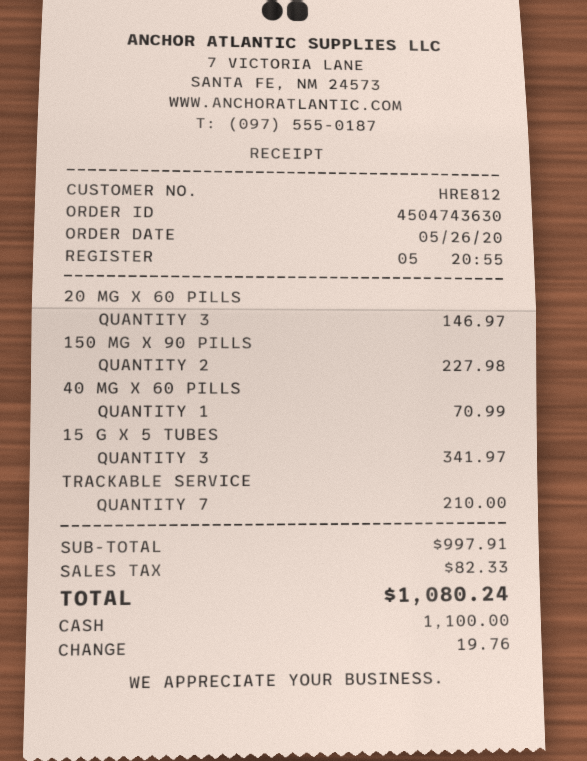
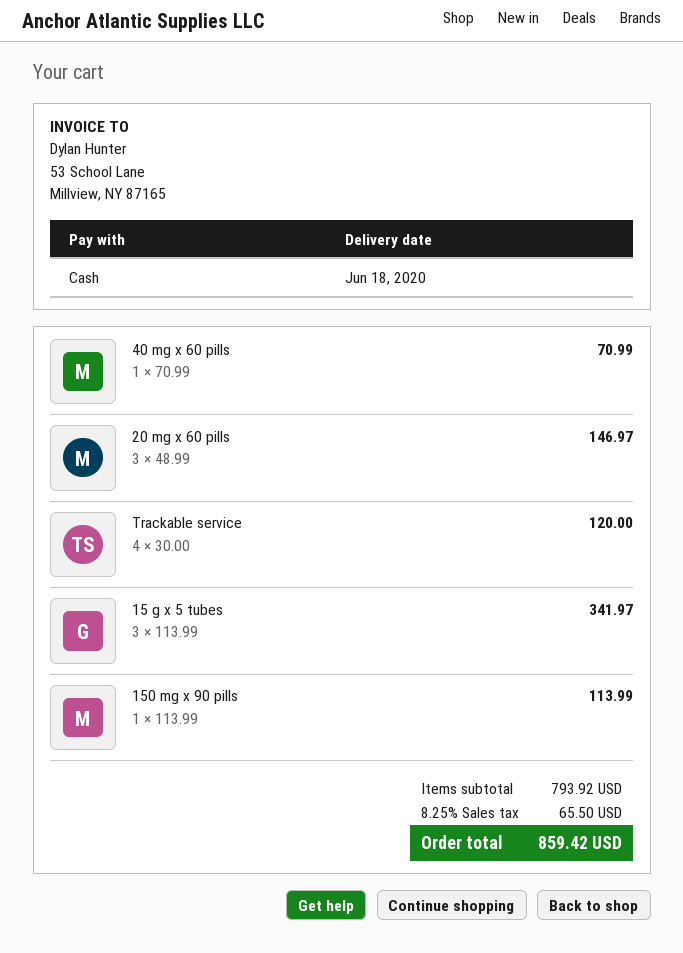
150 MG X 90 PILLS: 2 for 227.98 -> 1 for 113.99
TRACKABLE SERVICE: 7 for 210.00 -> 4 for 120.00
subtotal: 997.91 -> 793.92
tax: 82.33 -> 65.50
total: 1080.24 -> 859.42

